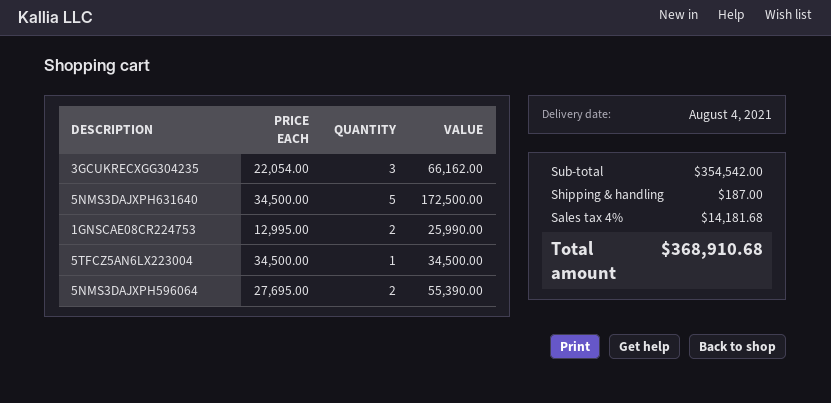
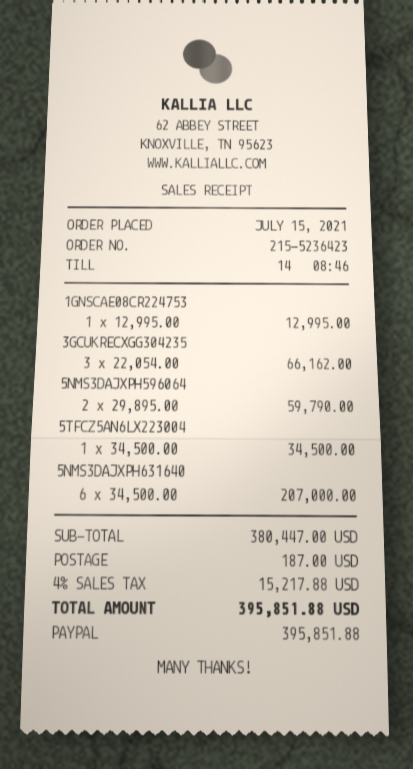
5NMS3DAJXPH631640: 5 x 34500.00 = 172500.00 -> 6 x 34500.00 = 207000.00
1GNSCAE08CR224753: 2 x 12995.00 = 25990.00 -> 1 x 12995.00 = 12995.00
5NMS3DAJXPH596064: 2 x 27695.00 = 55390.00 -> 2 x 29895.00 = 59790.00
subtotal: 354542.00 -> 380447.00
tax: 4% = 14181.68 -> 4% = 15217.88
total: 368910.68 -> 395851.88

